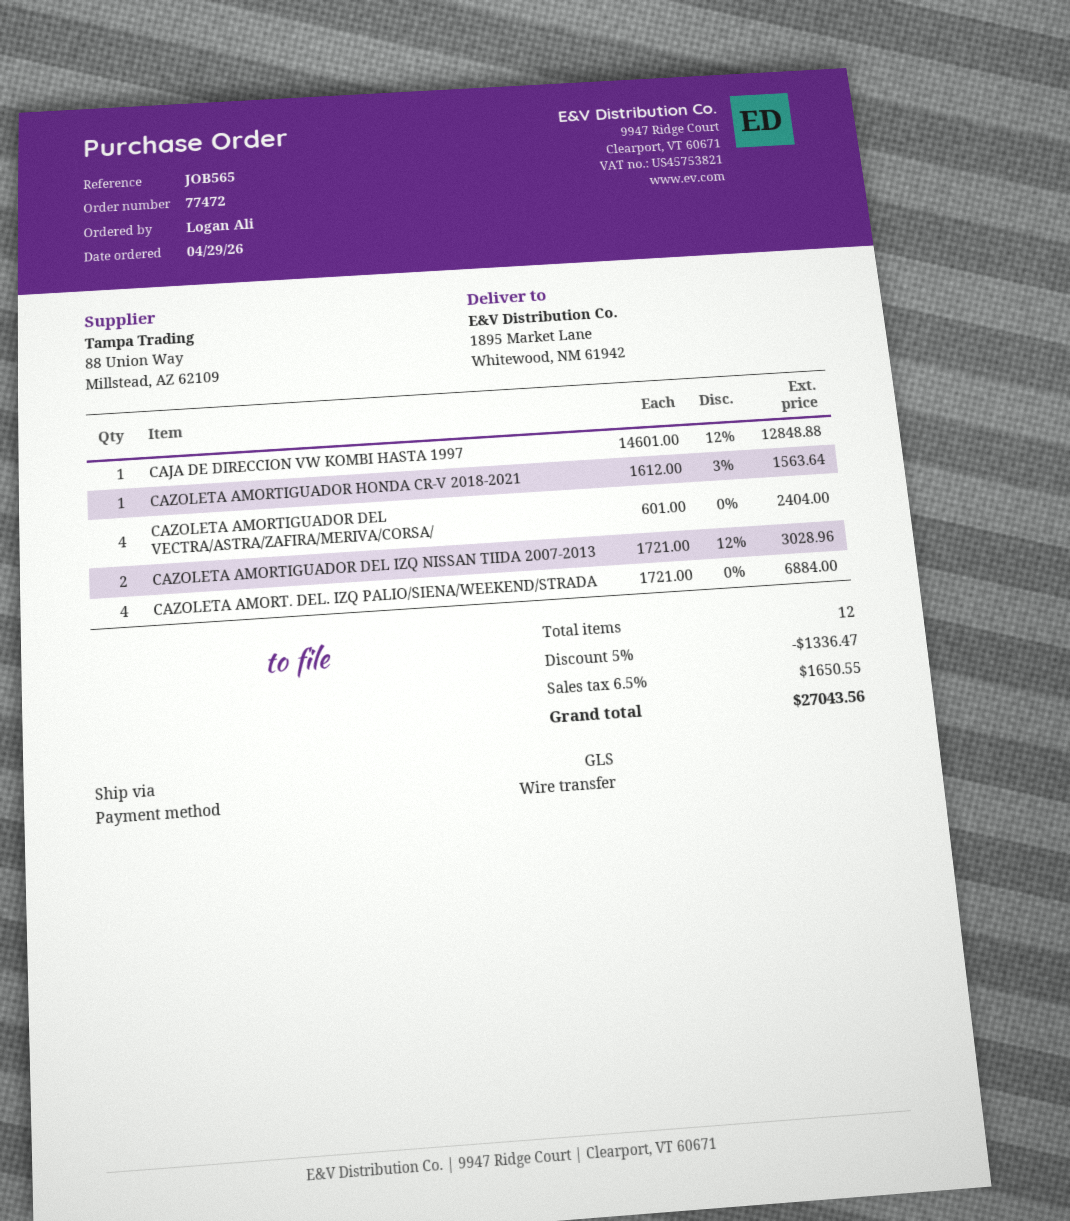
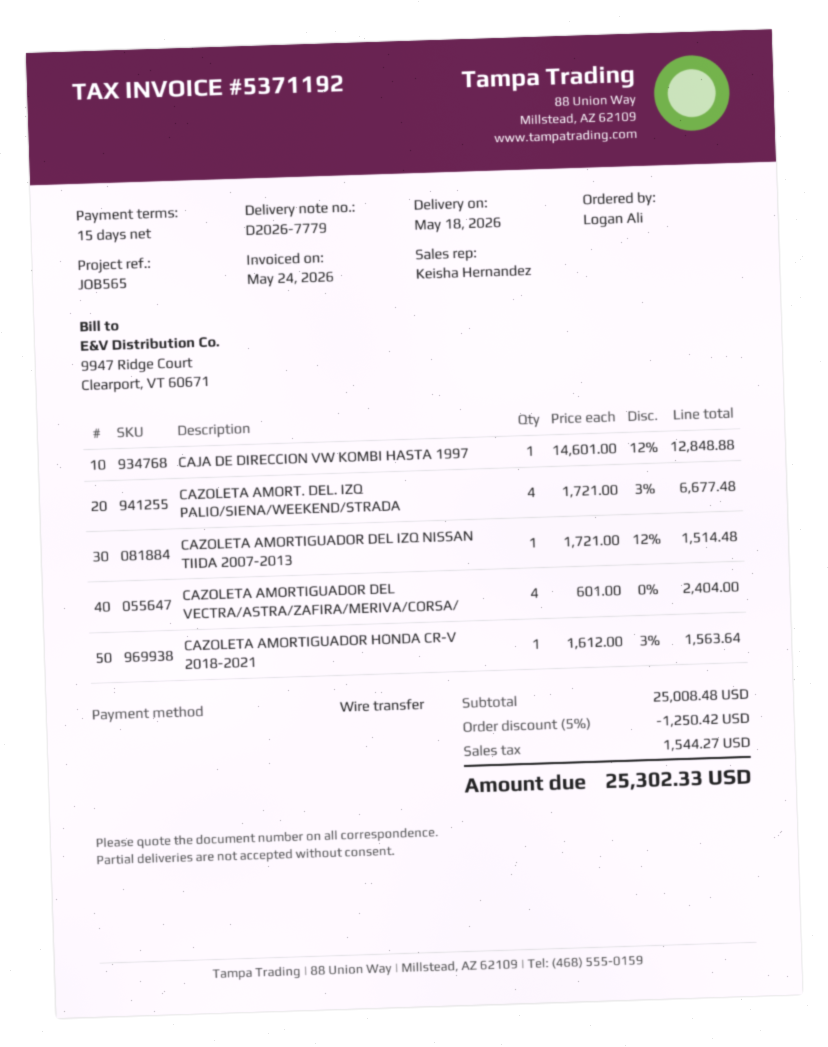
CAZOLETA AMORTIGUADOR DEL IZQ NISSAN TIIDA 2007-2013: 2 x 1721.00 - 12% = 3028.96 -> 1 x 1721.00 - 12% = 1514.48
CAZOLETA AMORT. DEL. IZQ PALIO/SIENA/WEEKEND/STRADA: 4 x 1721.00 = 6884.00 -> 4 x 1721.00 - 3% = 6677.48
discount: 5% = 1336.47 -> 5% = 1250.42
tax: 1650.55 -> 1544.27
total: 27043.56 -> 25302.33

